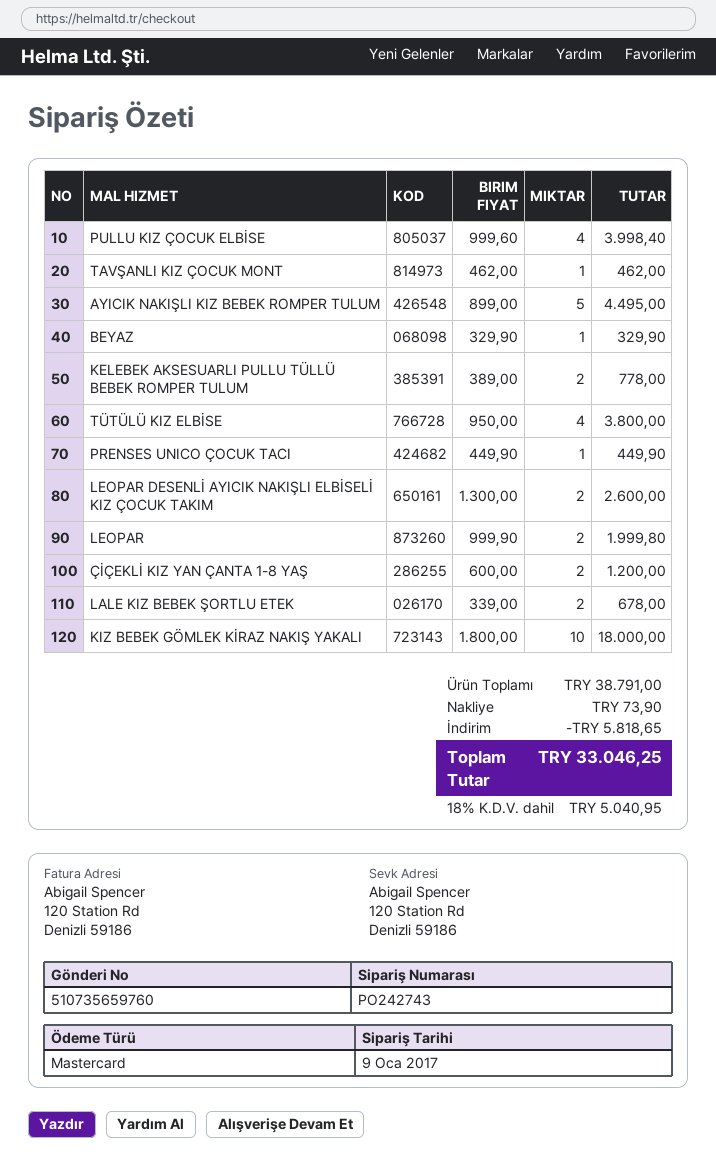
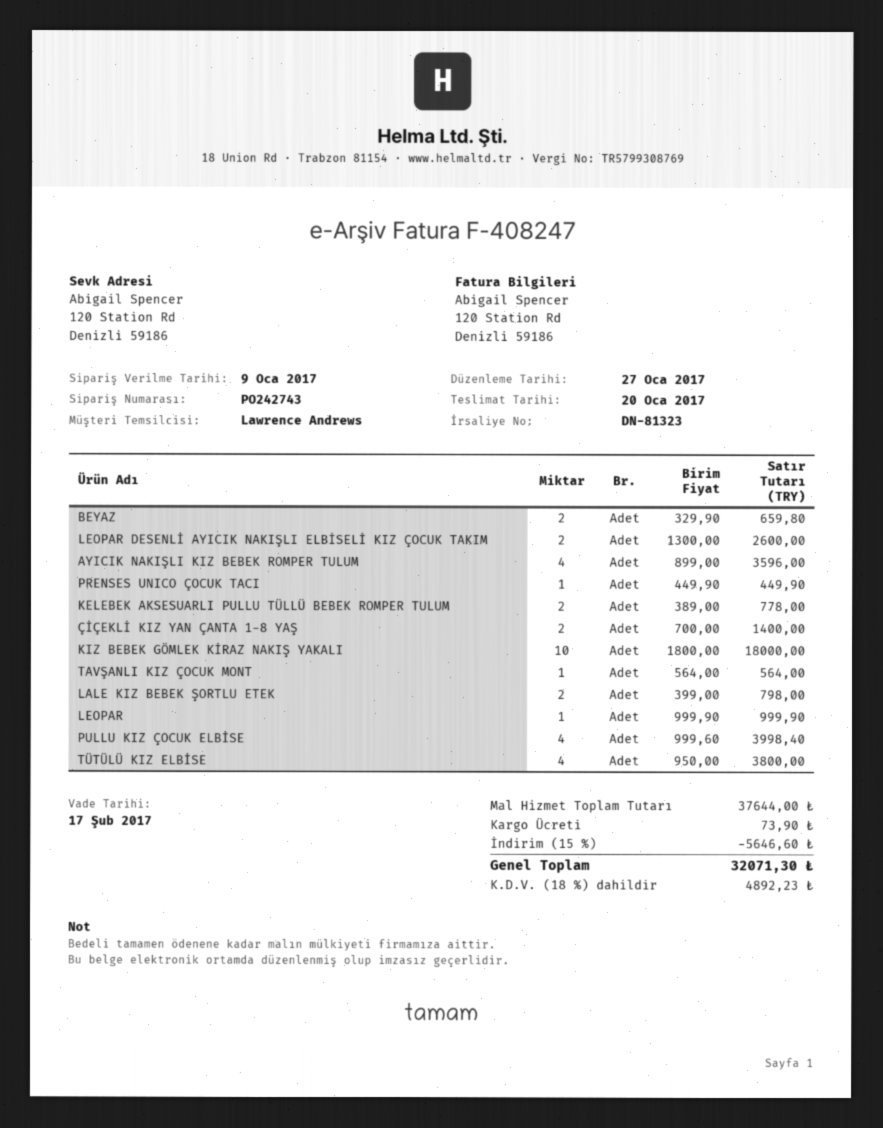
TAVŞANLI KIZ ÇOCUK MONT: 1 x 462.00 = 462.00 -> 1 x 564.00 = 564.00
AYICIK NAKIŞLI KIZ BEBEK ROMPER TULUM: 5 x 899.00 = 4495.00 -> 4 x 899.00 = 3596.00
BEYAZ: 1 x 329.90 = 329.90 -> 2 x 329.90 = 659.80
LEOPAR: 2 x 999.90 = 1999.80 -> 1 x 999.90 = 999.90
ÇİÇEKLİ KIZ YAN ÇANTA 1-8 YAŞ: 2 x 600.00 = 1200.00 -> 2 x 700.00 = 1400.00
LALE KIZ BEBEK ŞORTLU ETEK: 2 x 339.00 = 678.00 -> 2 x 399.00 = 798.00
subtotal: 38791.00 -> 37644.00
discount: 5818.65 -> 5646.60
tax: 18% = 5040.95 -> 18% = 4892.23
total: 33046.25 -> 32071.30

